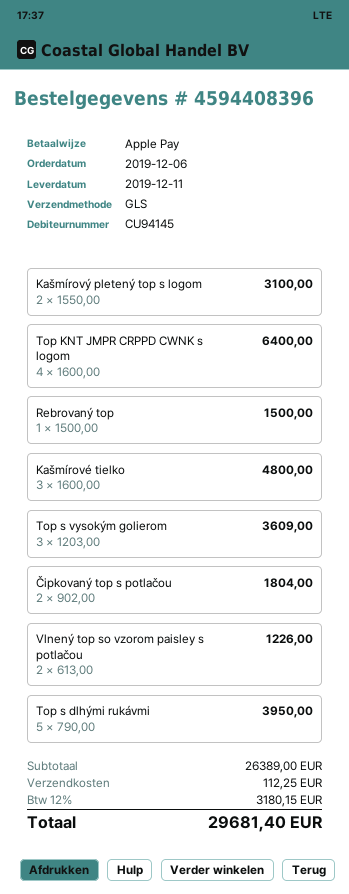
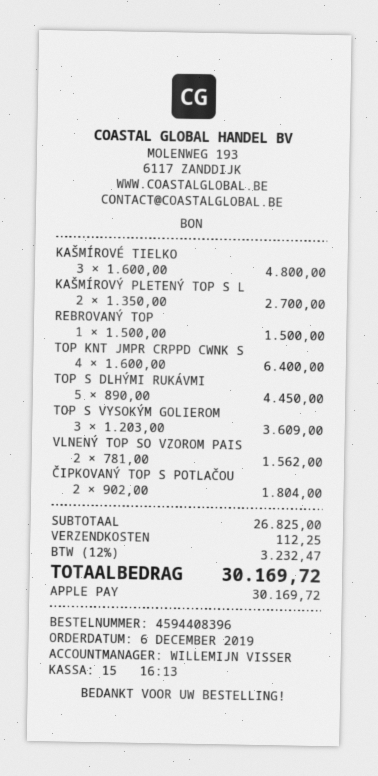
Kašmírový pletený top s logom: 2 x 1550.00 = 3100.00 -> 2 x 1350.00 = 2700.00
Vlnený top so vzorom paisley s potlačou: 2 x 613.00 = 1226.00 -> 2 x 781.00 = 1562.00
Top s dlhými rukávmi: 5 x 790.00 = 3950.00 -> 5 x 890.00 = 4450.00
subtotal: 26389.00 -> 26825.00
tax: 12% = 3180.15 -> 12% = 3232.47
total: 29681.40 -> 30169.72

